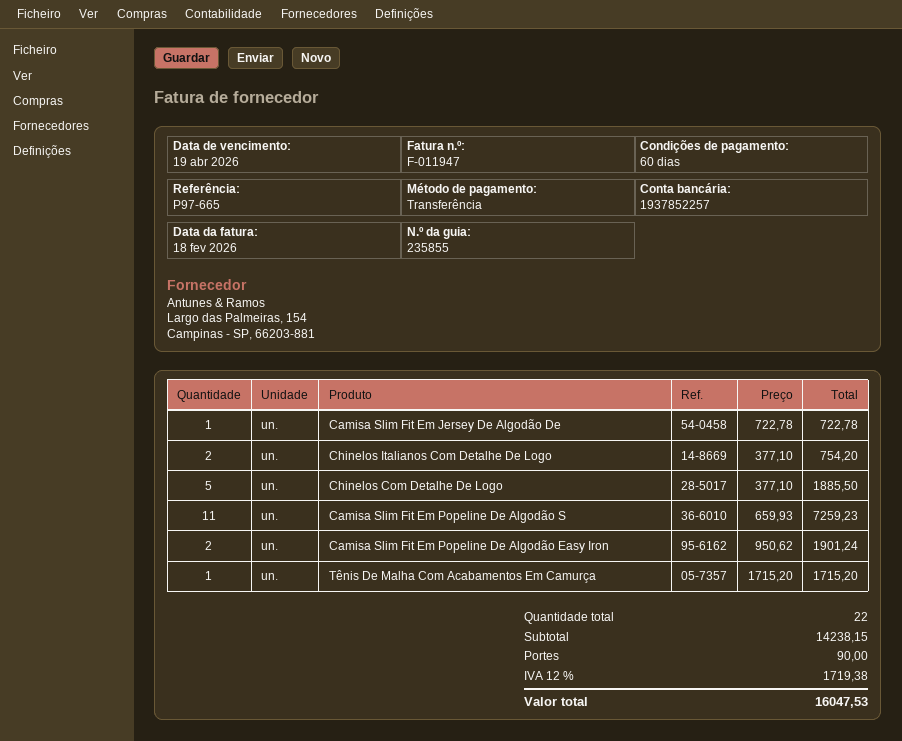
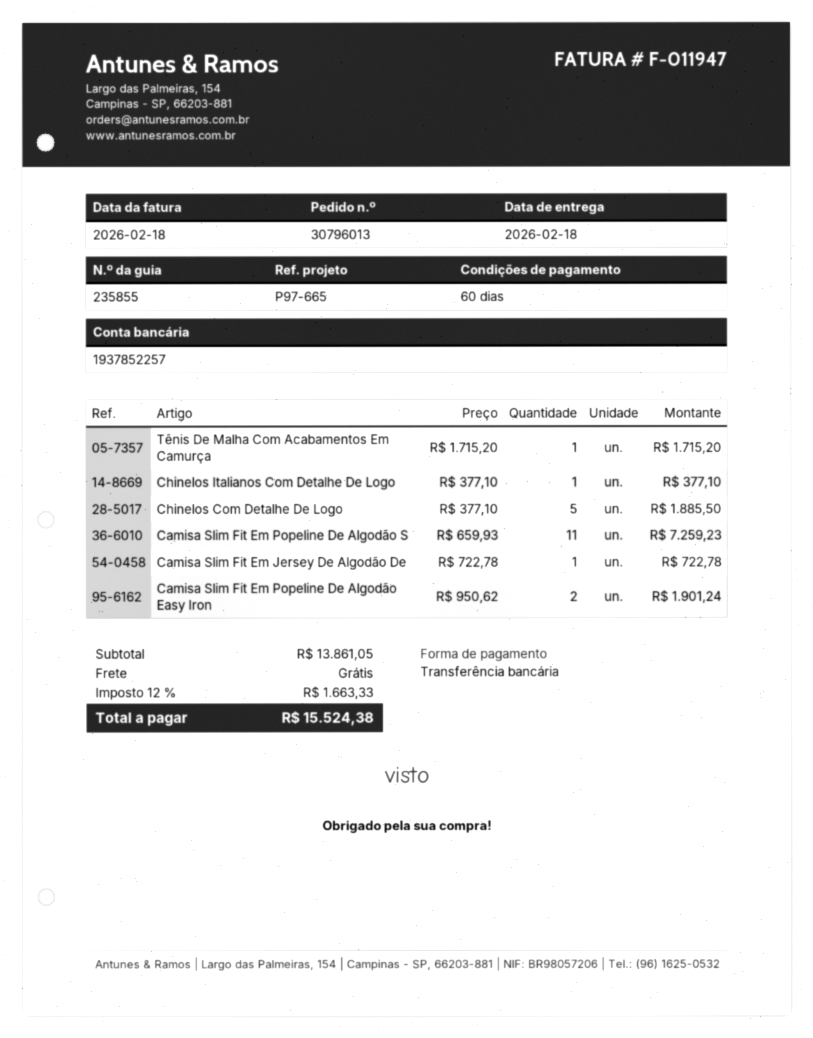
Chinelos Italianos Com Detalhe De Logo: 2 x 377.10 = 754.20 -> 1 x 377.10 = 377.10
subtotal: 14238.15 -> 13861.05
shipping: 90.00 -> 0.00
tax: 12% = 1719.38 -> 12% = 1663.33
total: 16047.53 -> 15524.38

